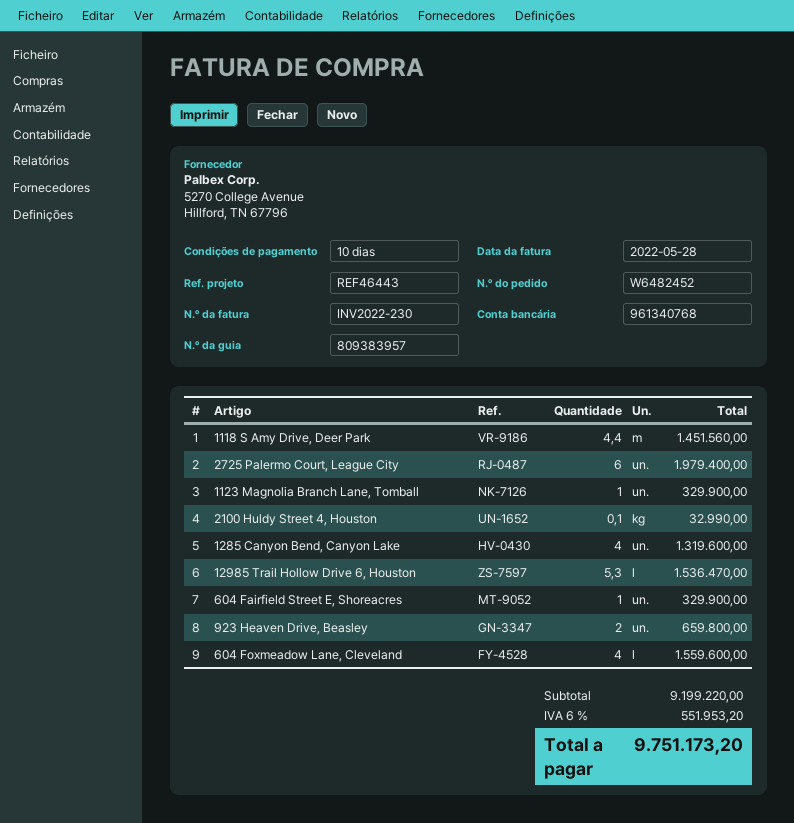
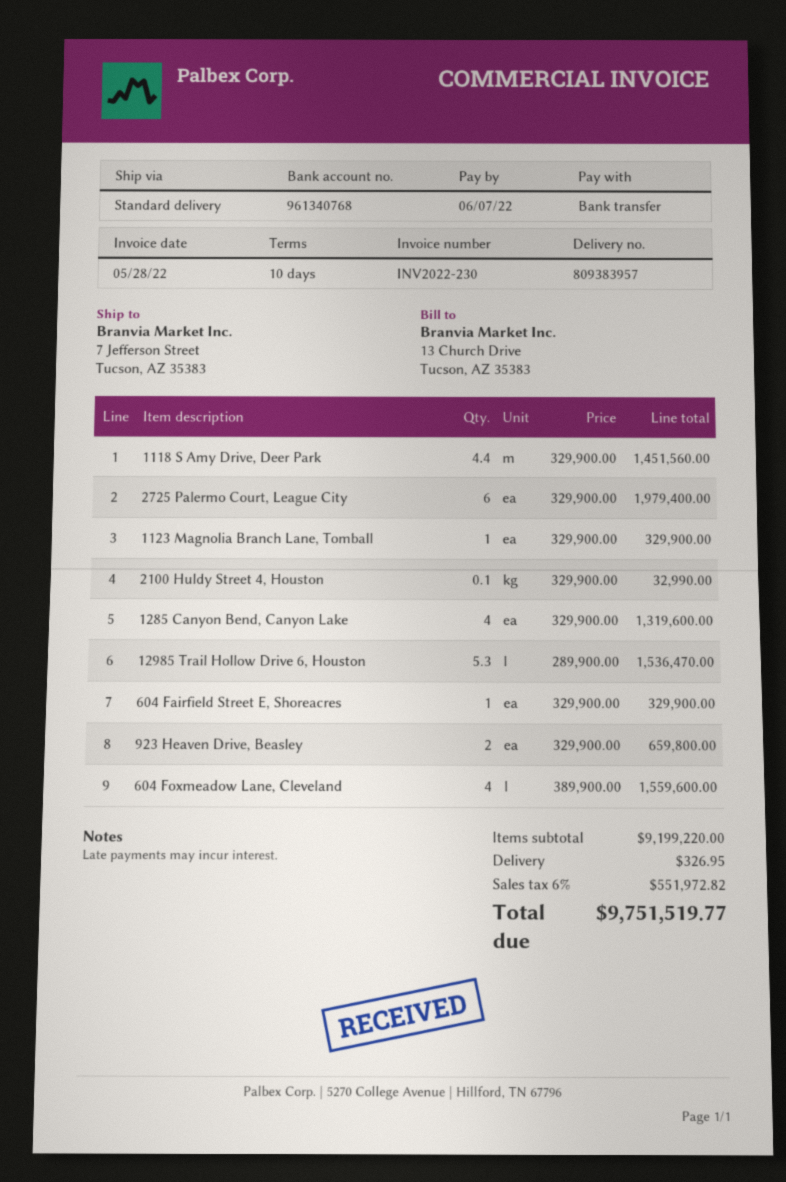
shipping: none -> 326.95
tax: 6% = 551953.20 -> 6% = 551972.82
total: 9751173.20 -> 9751519.77

